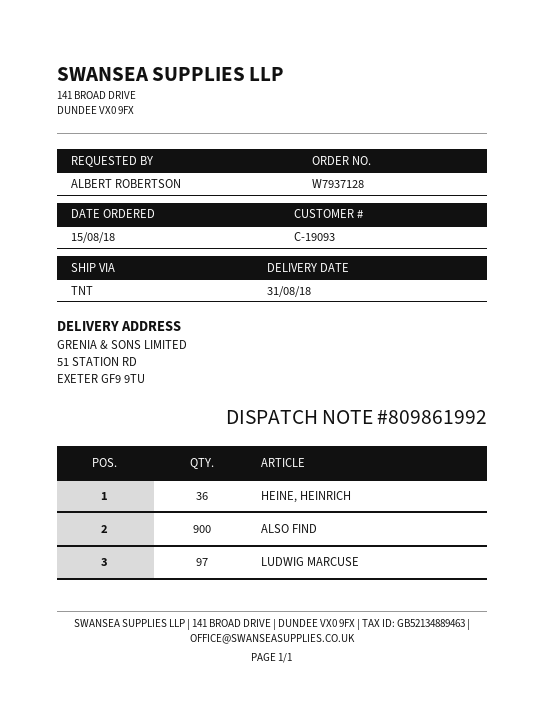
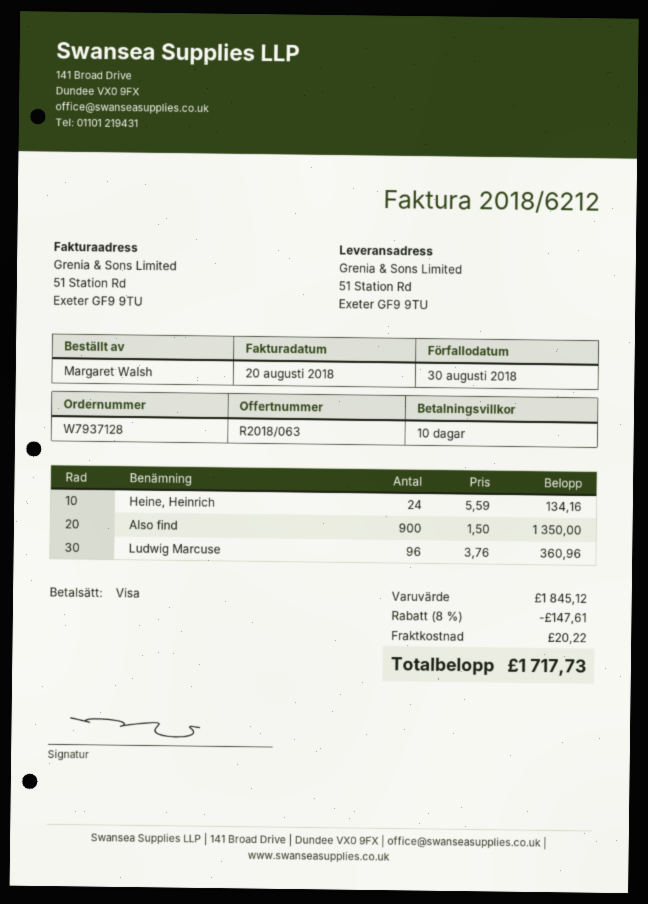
ordered by: ALBERT ROBERTSON -> Margaret Walsh
HEINE, HEINRICH: 36 -> 24
LUDWIG MARCUSE: 97 -> 96

